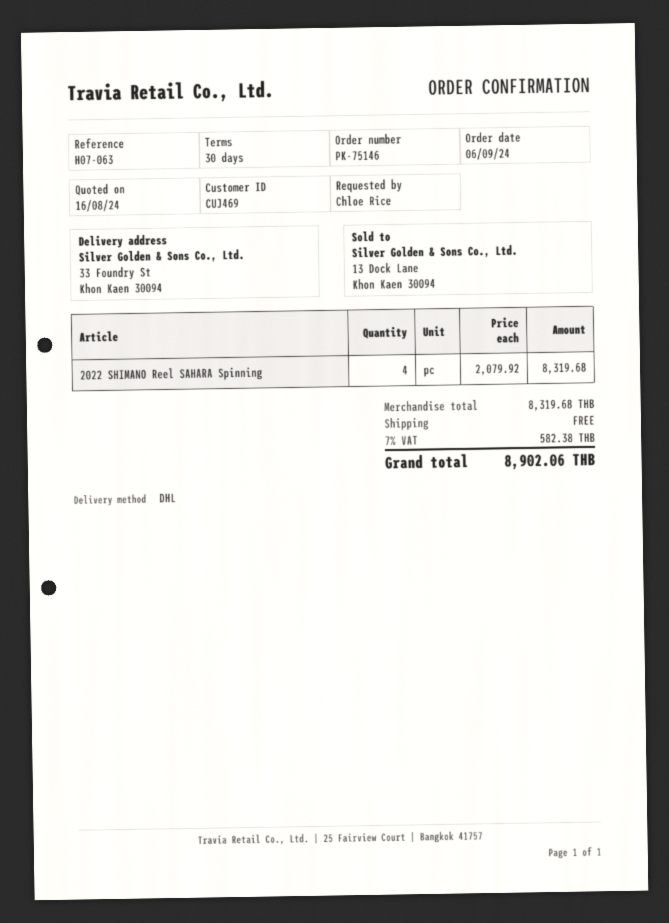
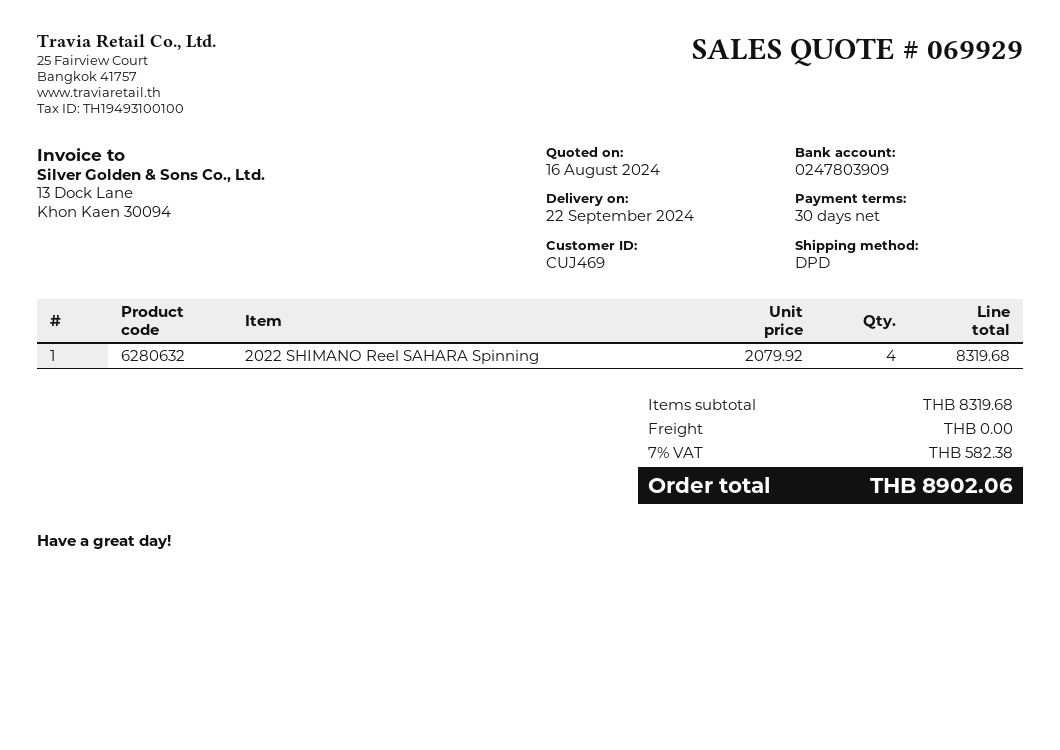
shipping method: DHL -> DPD

